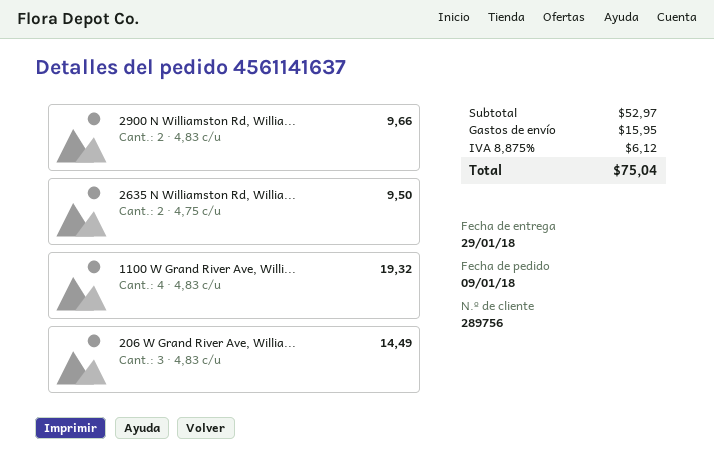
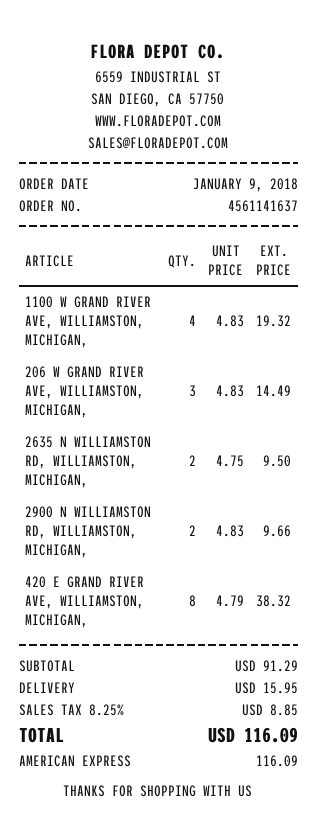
420 E GRAND RIVER AVE, WILLIAMSTON, MICHIGAN,: none -> 8 x 4.79 = 38.32
subtotal: 52.97 -> 91.29
tax: 8.875% = 6.12 -> 8.25% = 8.85
total: 75.04 -> 116.09

